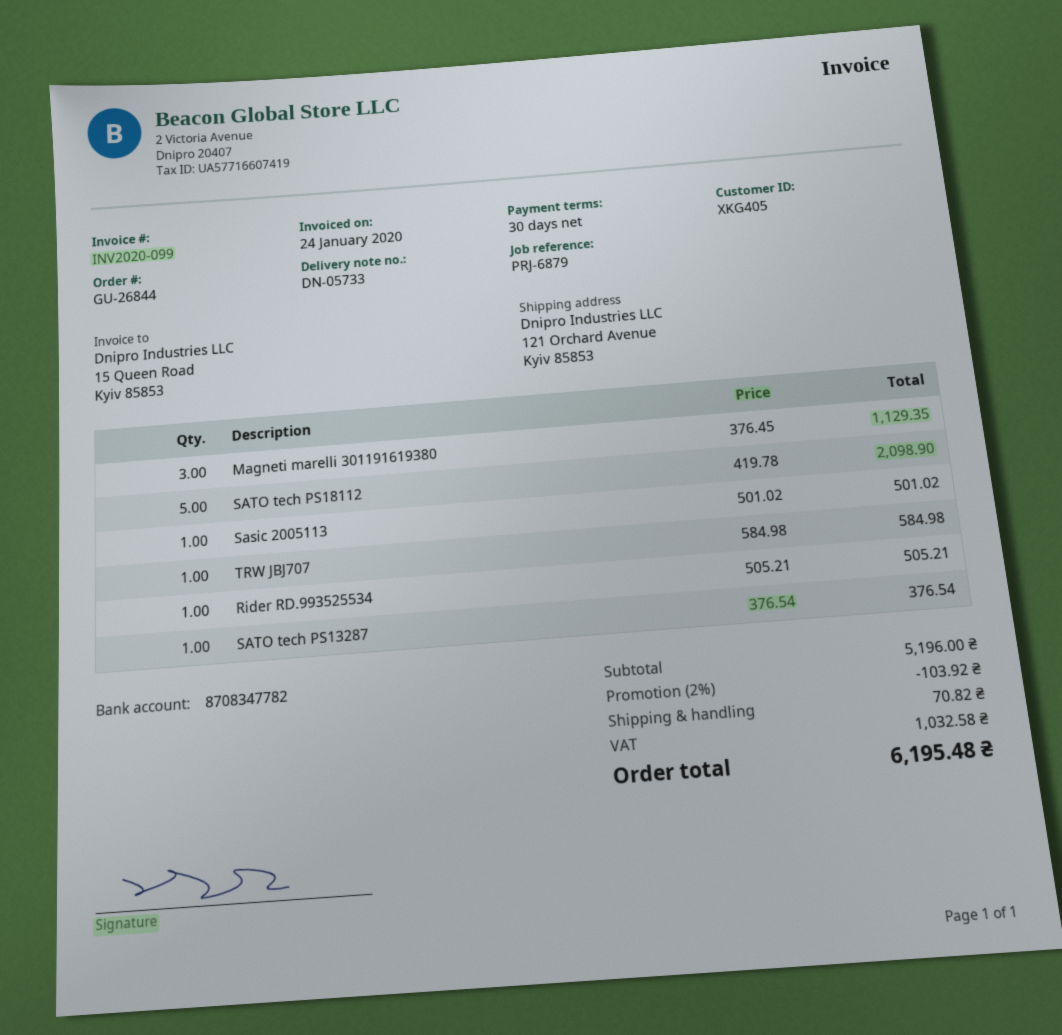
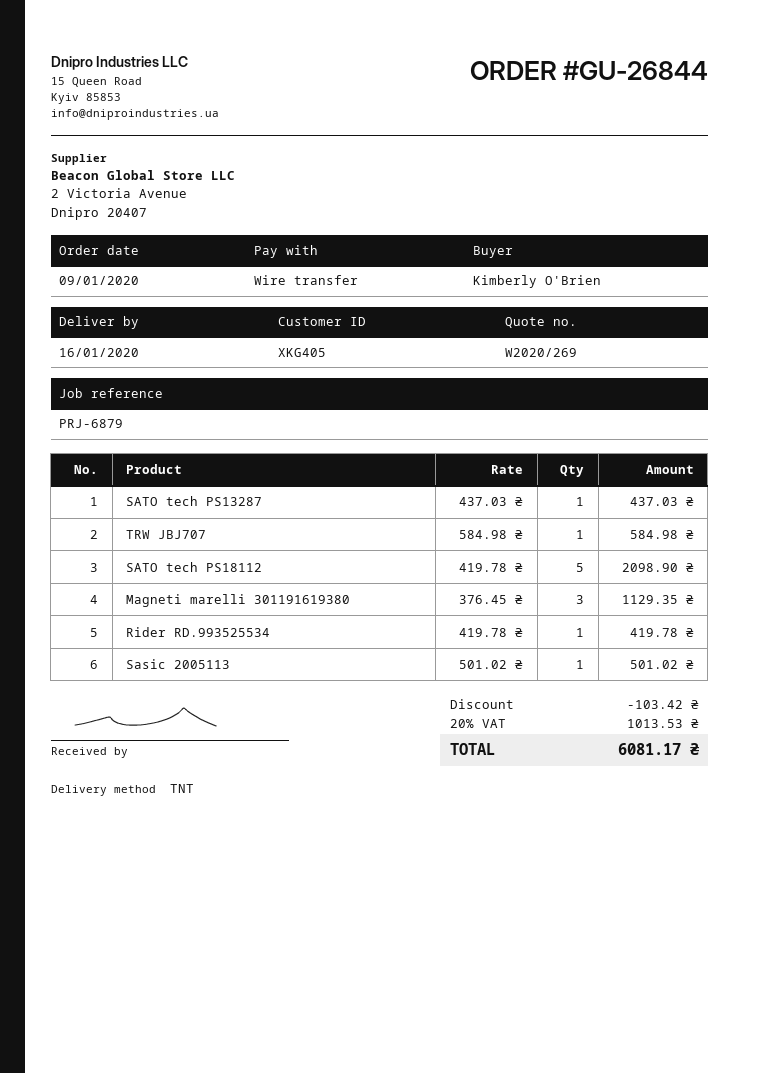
Rider RD.993525534: 1 x 505.21 = 505.21 -> 1 x 419.78 = 419.78
SATO tech PS13287: 1 x 376.54 = 376.54 -> 1 x 437.03 = 437.03
discount: 103.92 -> 103.42
shipping: 70.82 -> none
tax: 1032.58 -> 1013.53
total: 6195.48 -> 6081.17

